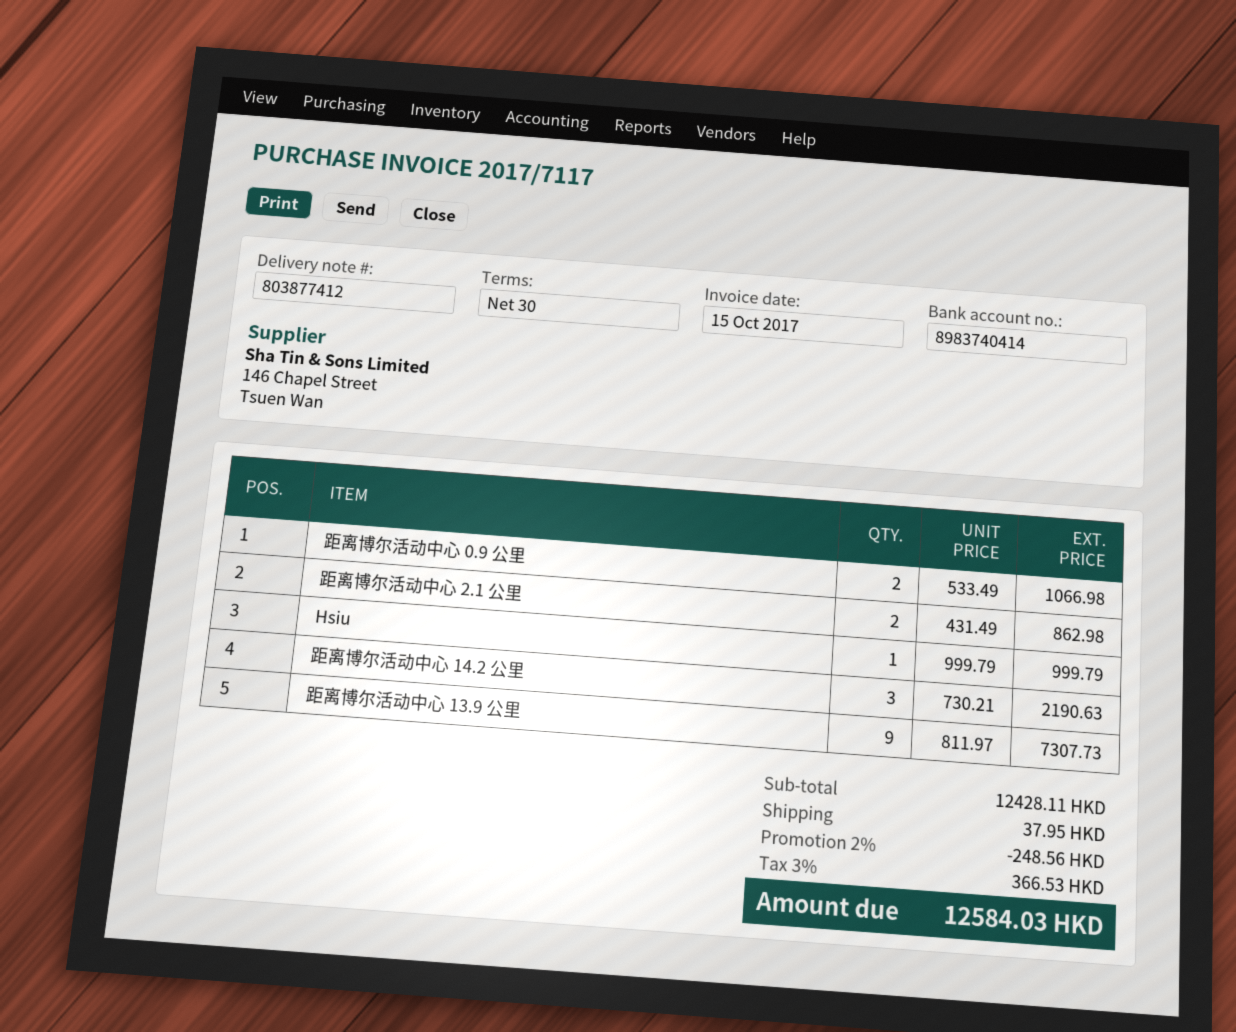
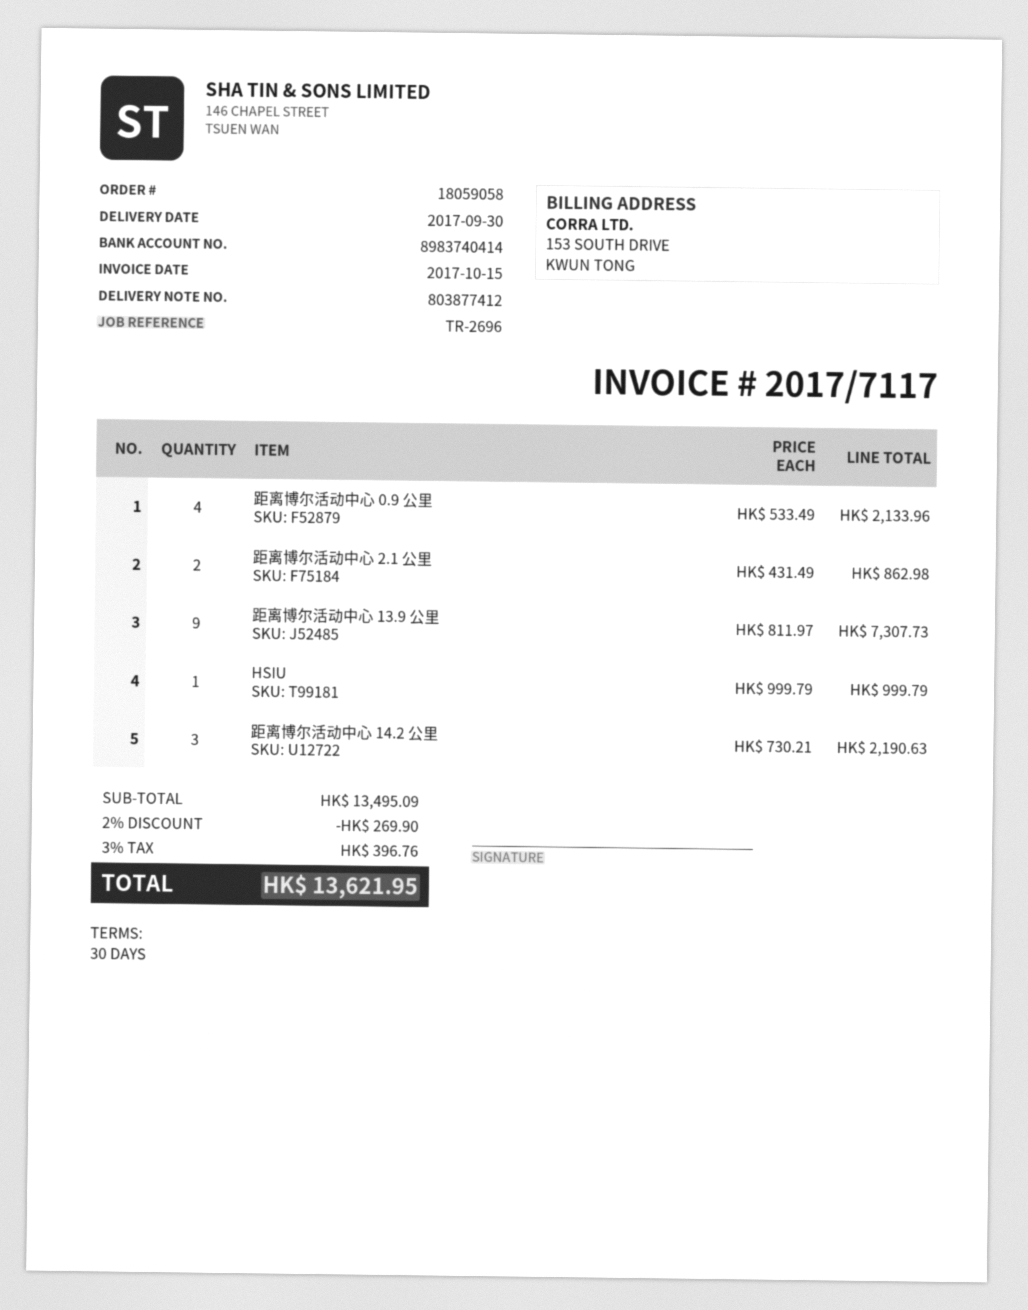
距离博尔活动中心 0.9 公里: 2 x 533.49 = 1066.98 -> 4 x 533.49 = 2133.96
subtotal: 12428.11 -> 13495.09
discount: 2% = 248.56 -> 2% = 269.90
shipping: 37.95 -> none
tax: 3% = 366.53 -> 3% = 396.76
total: 12584.03 -> 13621.95

